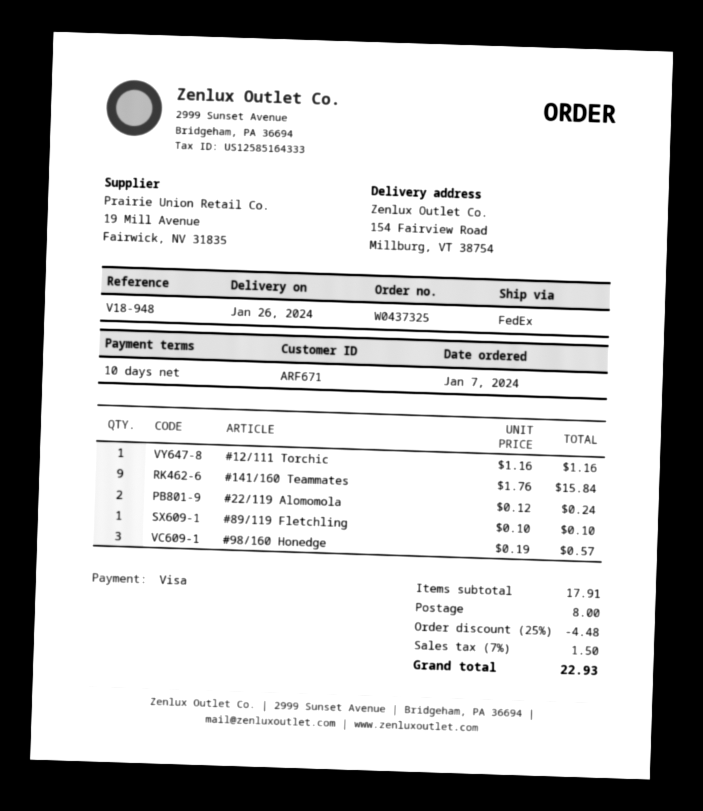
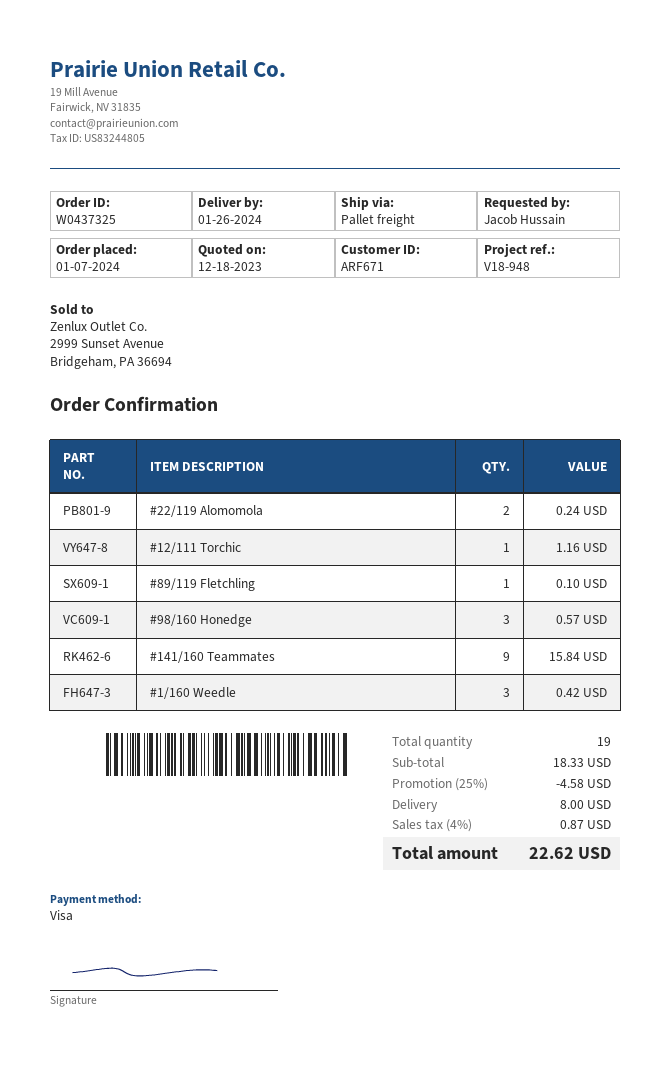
shipping method: FedEx -> pallet freight
#1/160 Weedle: none -> 3 for 0.42
subtotal: 17.91 -> 18.33
discount: 25% = 4.48 -> 25% = 4.58
tax: 7% = 1.50 -> 4% = 0.87
total: 22.93 -> 22.62

